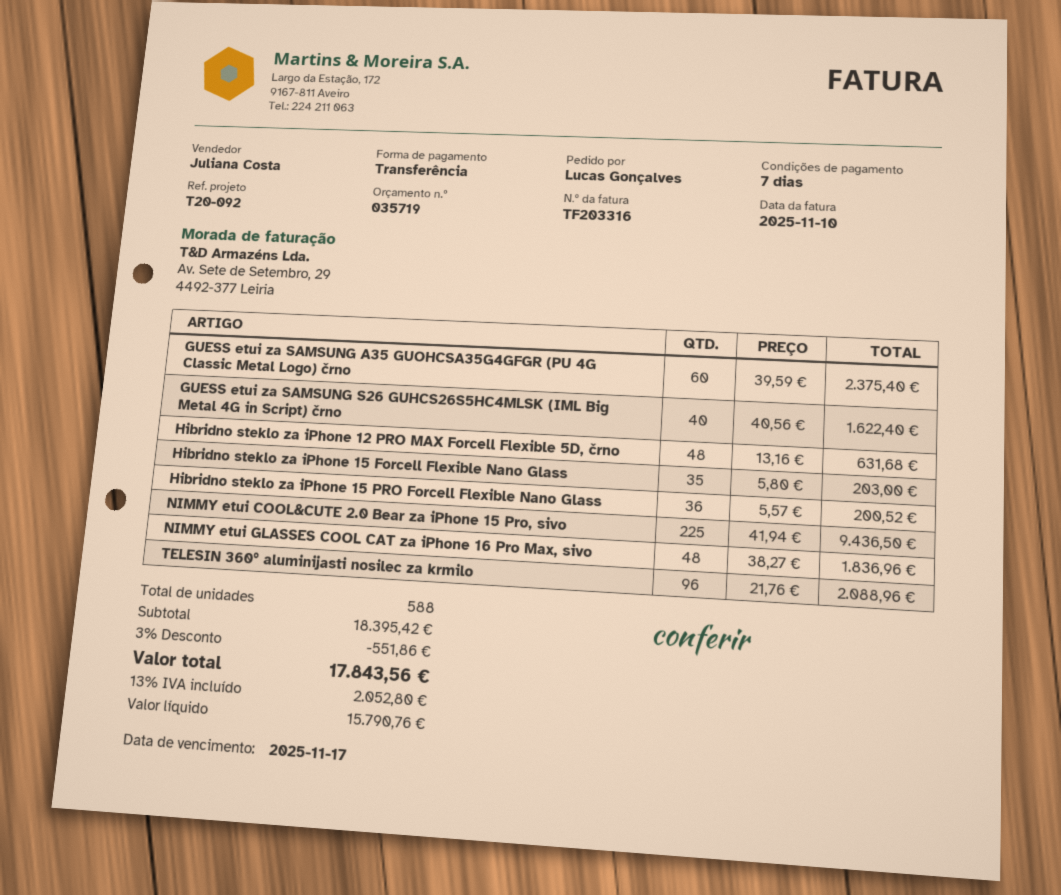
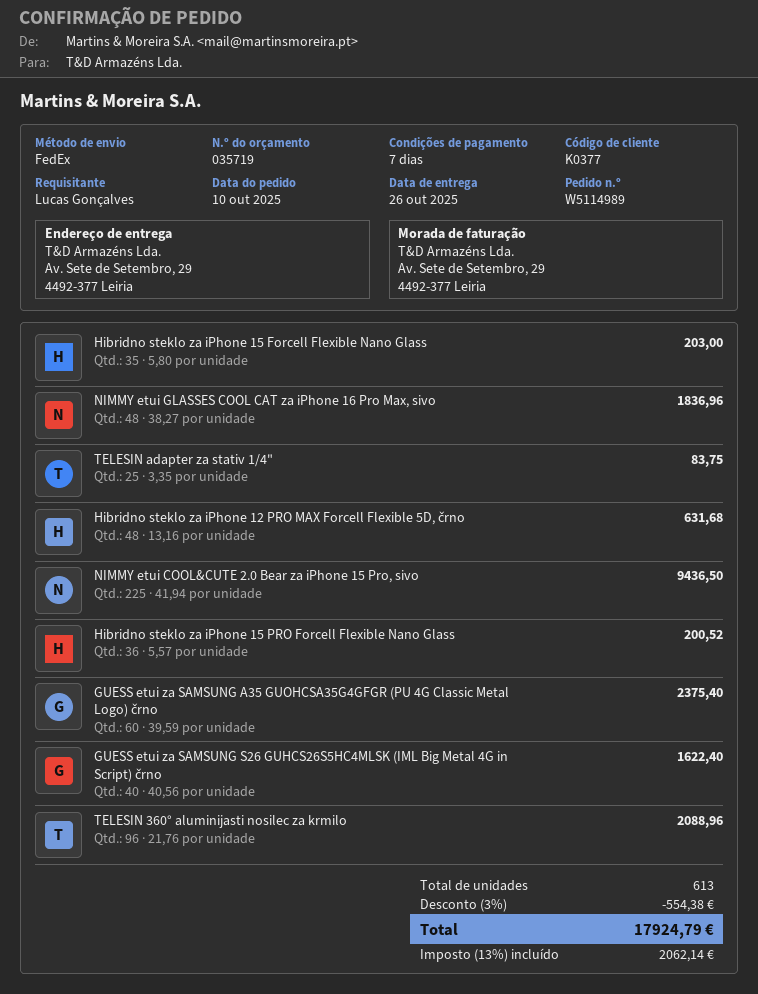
TELESIN adapter za stativ 1/4": none -> 25 x 3.35 = 83.75
total quantity: 588 -> 613
discount: 3% = 551.86 -> 3% = 554.38
tax: 13% = 2052.80 -> 13% = 2062.14
total: 17843.56 -> 17924.79

